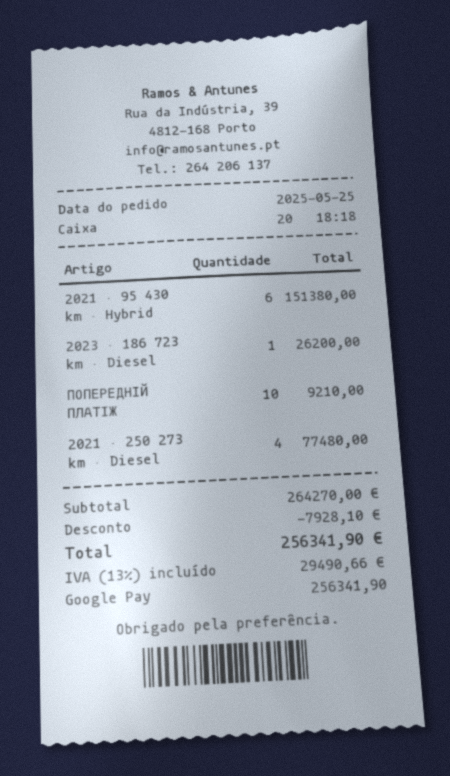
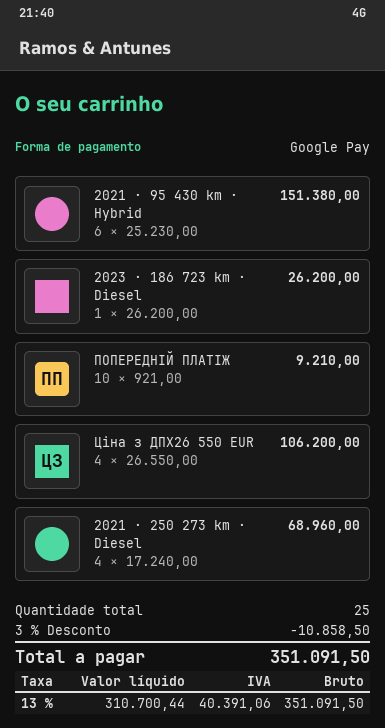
2021 · 250 273 km · Diesel: 4 for 77480.00 -> 4 for 68960.00
Ціна з ДПХ26 550 EUR: none -> 4 for 106200.00
discount: 7928.10 -> 10858.50
tax: 13% = 29490.66 -> 13% = 40391.06
total: 256341.90 -> 351091.50

